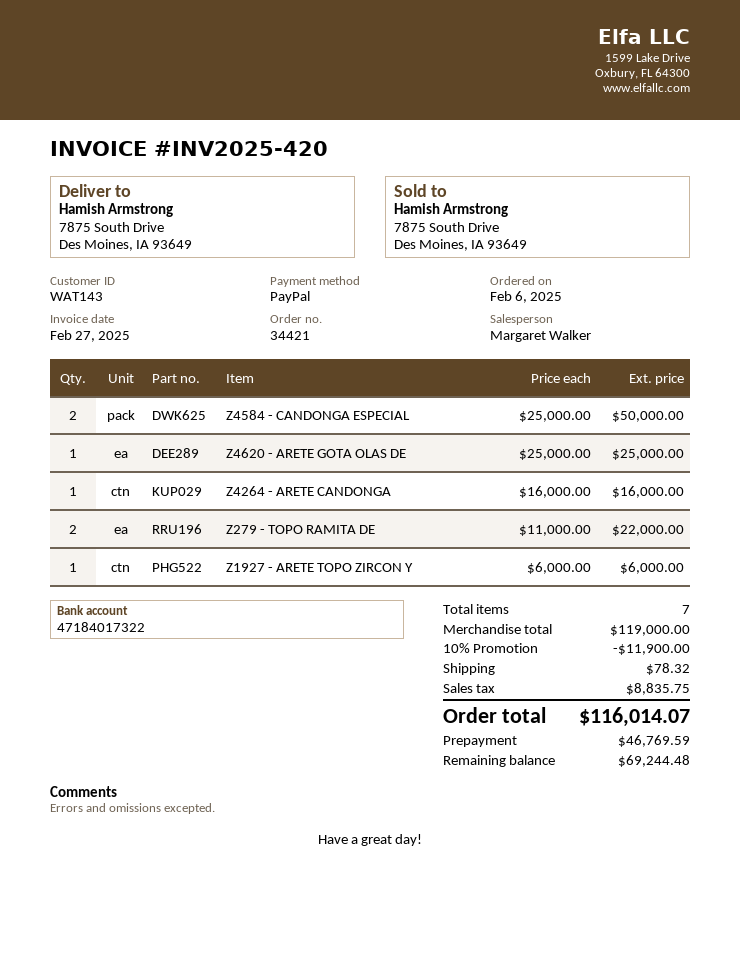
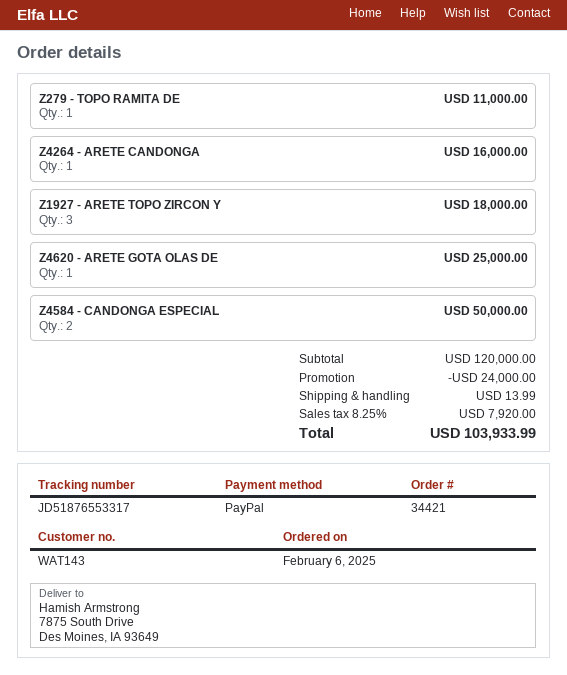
Z279 - TOPO RAMITA DE: 2 for 22000.00 -> 1 for 11000.00
Z1927 - ARETE TOPO ZIRCON Y: 1 for 6000.00 -> 3 for 18000.00
subtotal: 119000.00 -> 120000.00
discount: 11900.00 -> 24000.00
shipping: 78.32 -> 13.99
tax: 8835.75 -> 7920.00
total: 116014.07 -> 103933.99

